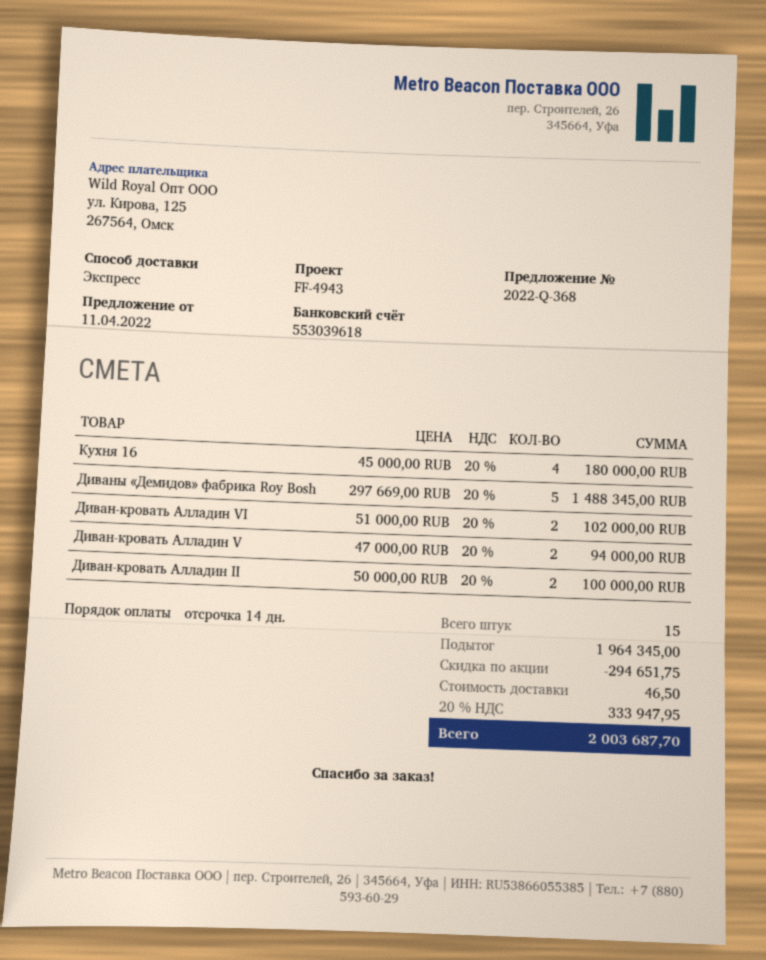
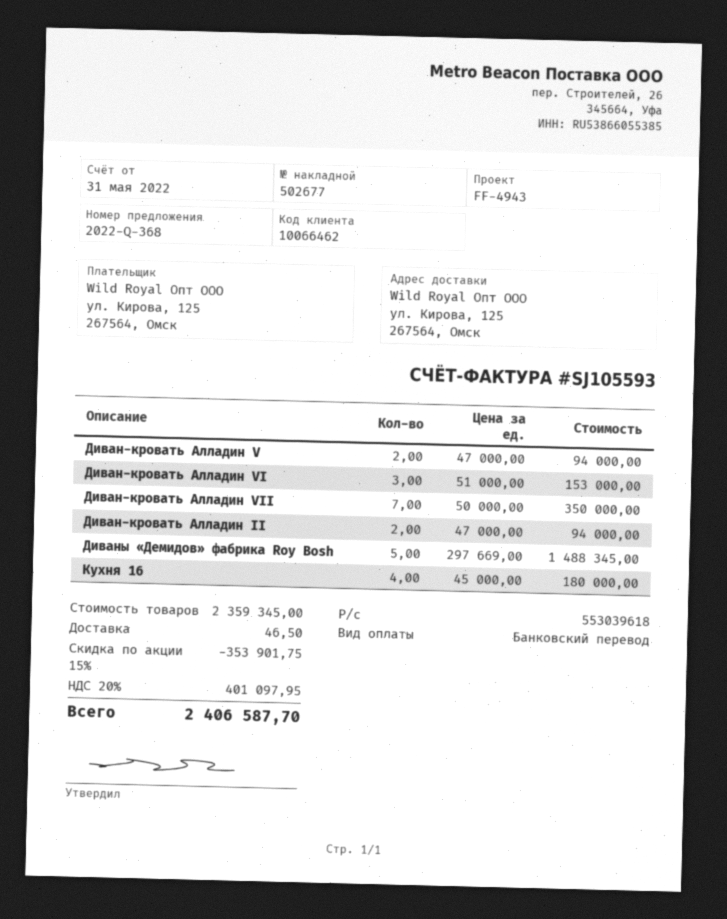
Диван-кровать Алладин VI: 2 x 51000.00 = 102000.00 -> 3 x 51000.00 = 153000.00
Диван-кровать Алладин II: 2 x 50000.00 = 100000.00 -> 2 x 47000.00 = 94000.00
Диван-кровать Алладин VII: none -> 7 x 50000.00 = 350000.00
subtotal: 1964345.00 -> 2359345.00
discount: 294651.75 -> 353901.75
tax: 20% = 333947.95 -> 20% = 401097.95
total: 2003687.70 -> 2406587.70

